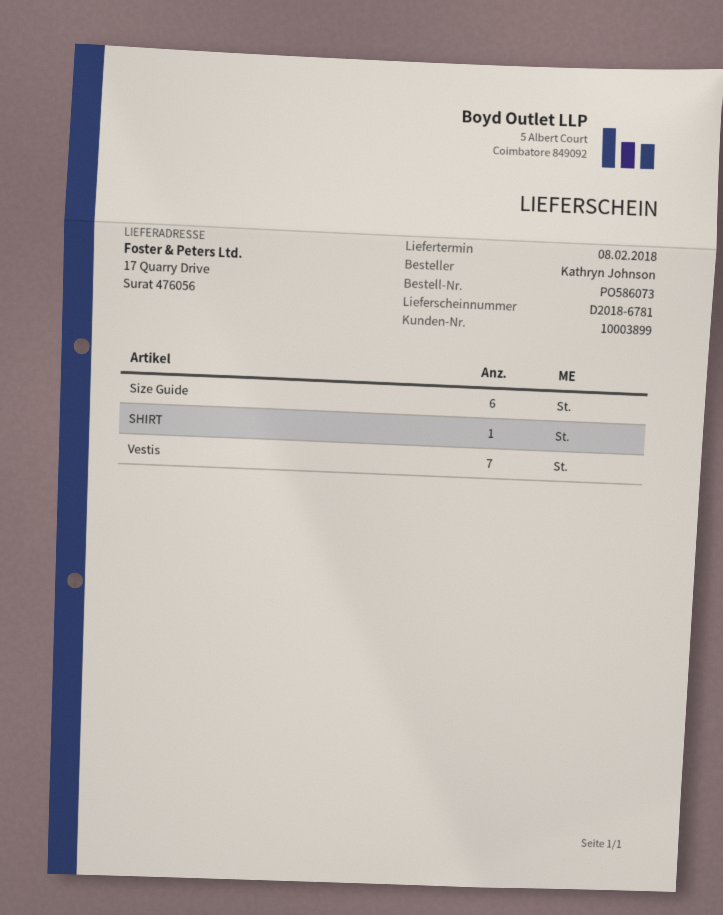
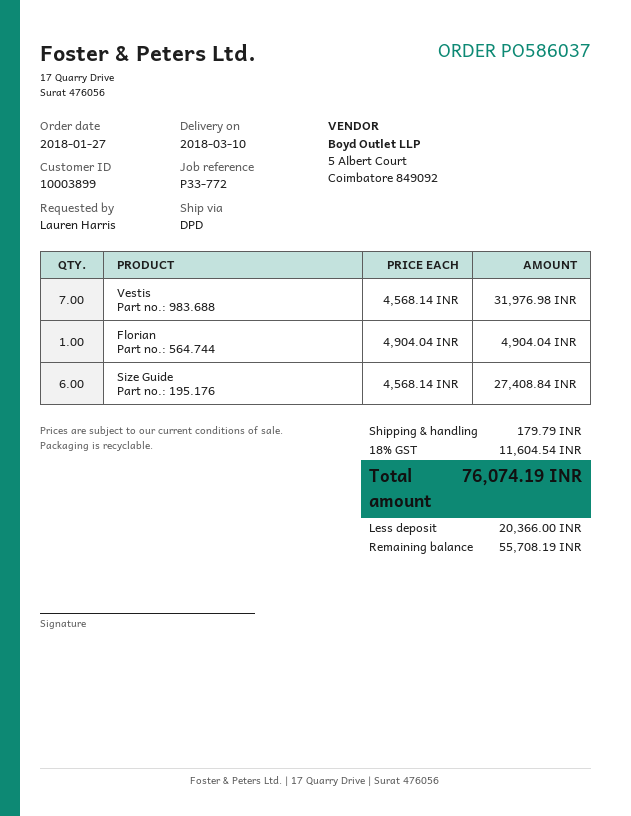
order number: PO586073 -> PO586037
delivery date: 2018-02-08 -> 2018-03-10
ordered by: Kathryn Johnson -> Lauren Harris
SHIRT: 1 -> none
Florian: none -> 1

